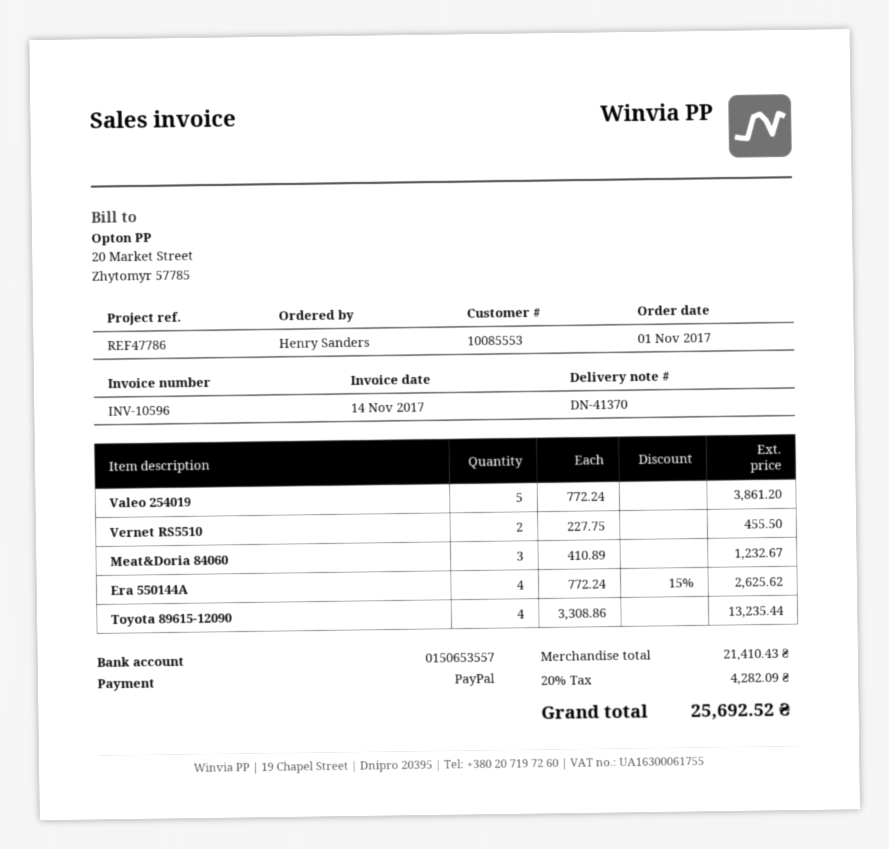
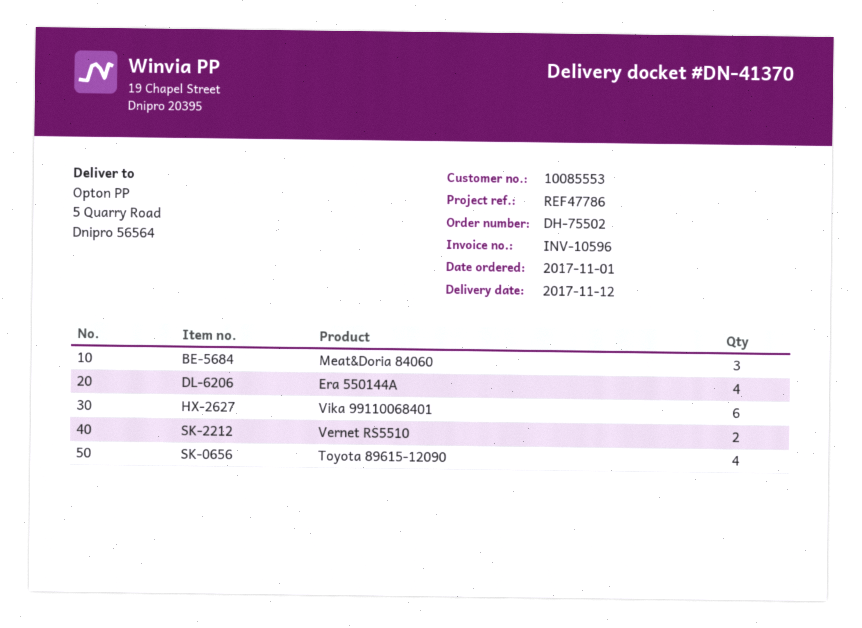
Valeo 254019: 5 -> none
Vika 99110068401: none -> 6

